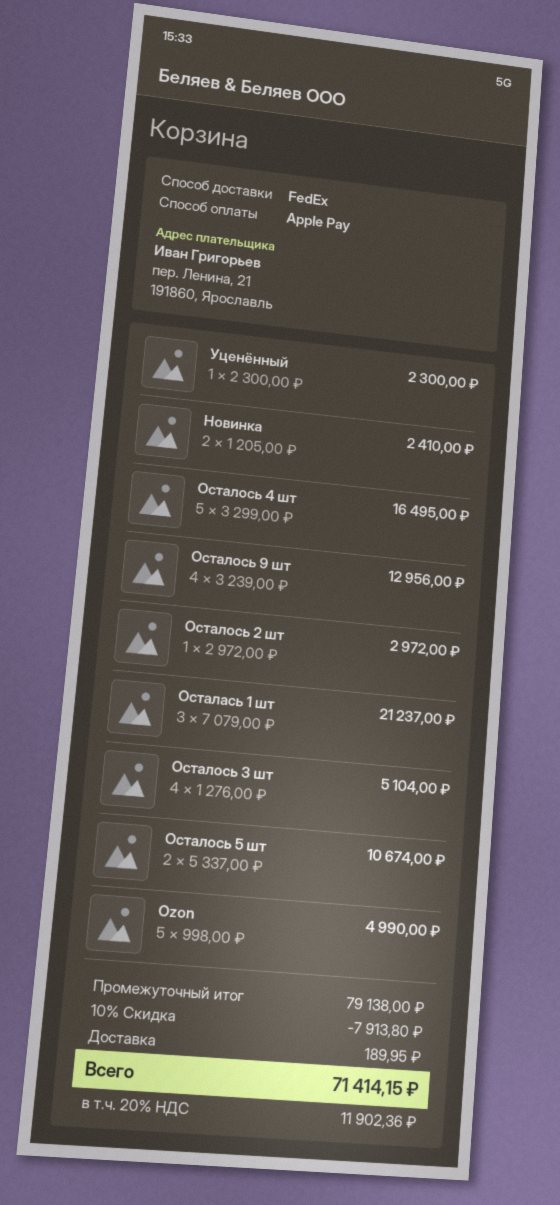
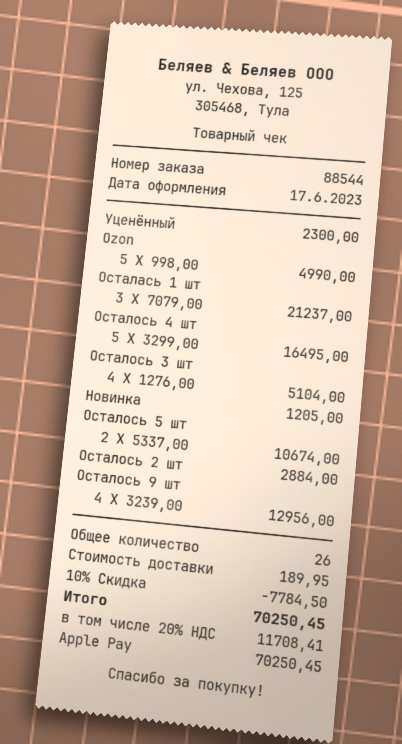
Новинка: 2 x 1205.00 = 2410.00 -> 1 x 1205.00 = 1205.00
Осталось 2 шт: 1 x 2972.00 = 2972.00 -> 1 x 2884.00 = 2884.00
discount: 10% = 7913.80 -> 10% = 7784.50
tax: 20% = 11902.36 -> 20% = 11708.41
total: 71414.15 -> 70250.45

